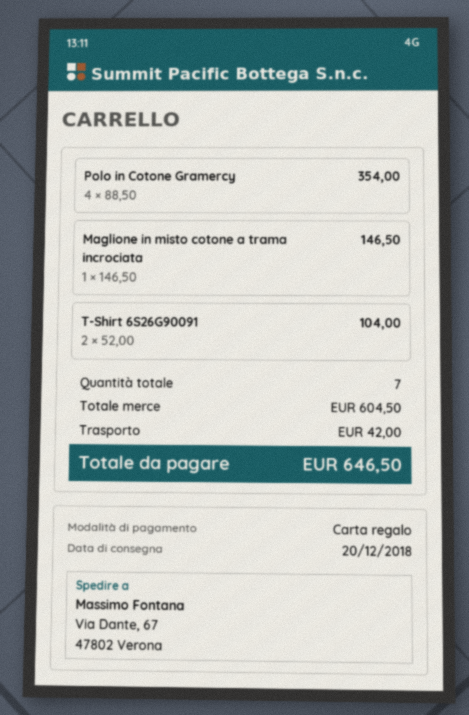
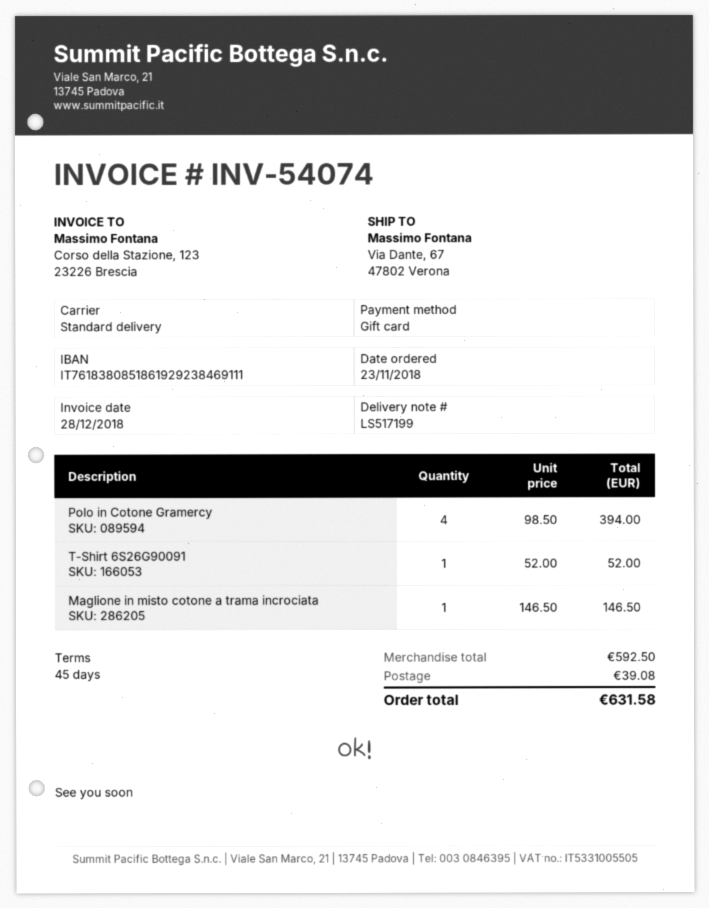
Polo in Cotone Gramercy: 4 x 88.50 = 354.00 -> 4 x 98.50 = 394.00
T-Shirt 6S26G90091: 2 x 52.00 = 104.00 -> 1 x 52.00 = 52.00
subtotal: 604.50 -> 592.50
shipping: 42.00 -> 39.08
total: 646.50 -> 631.58

